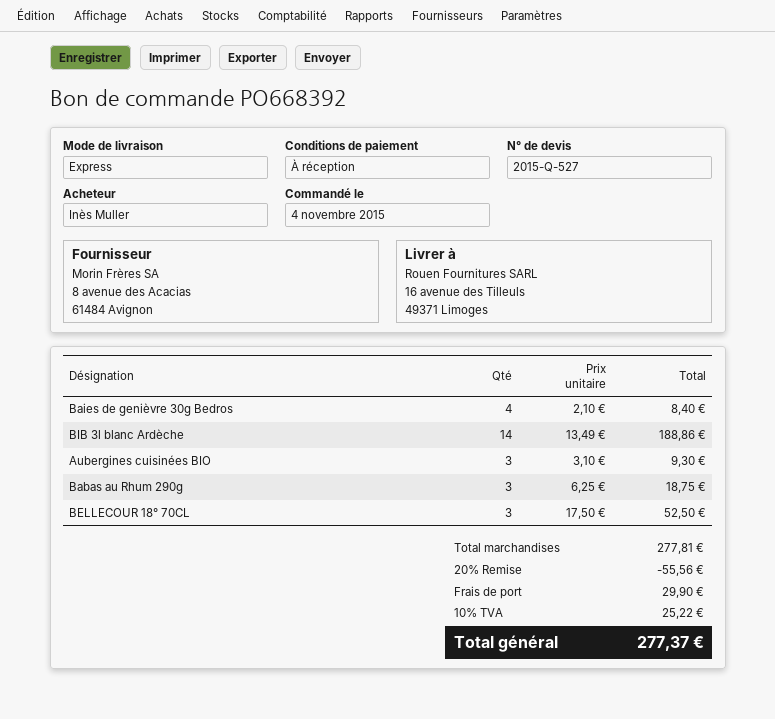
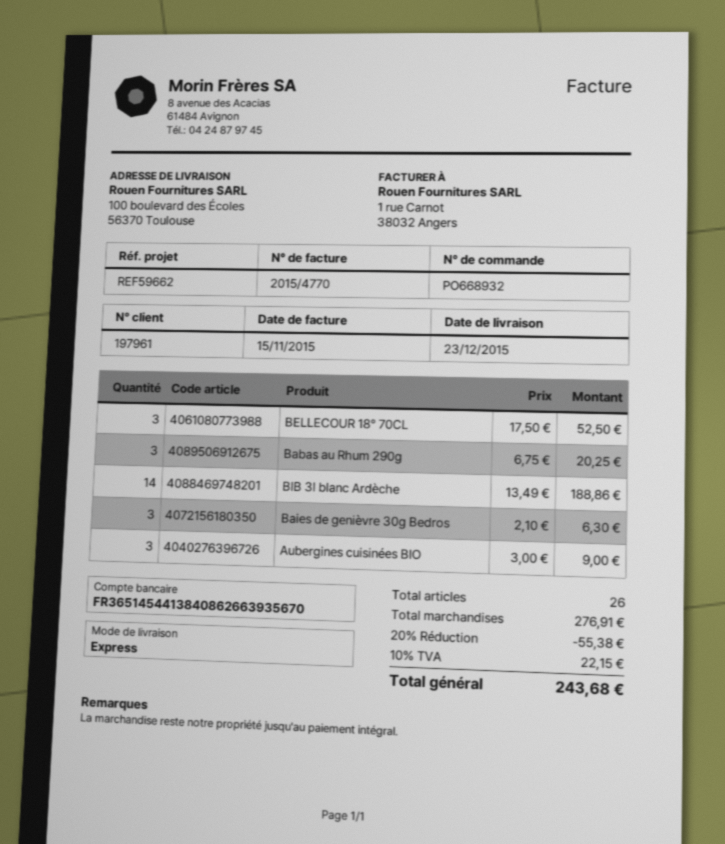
order number: PO668392 -> PO668932
ship to: 16 avenue des Tilleuls, 49371 Limoges -> 100 boulevard des Écoles, 56370 Toulouse
Baies de genièvre 30g Bedros: 4 x 2.10 = 8.40 -> 3 x 2.10 = 6.30
Aubergines cuisinées BIO: 3 x 3.10 = 9.30 -> 3 x 3.00 = 9.00
Babas au Rhum 290g: 3 x 6.25 = 18.75 -> 3 x 6.75 = 20.25
subtotal: 277.81 -> 276.91
discount: 20% = 55.56 -> 20% = 55.38
shipping: 29.90 -> none
tax: 10% = 25.22 -> 10% = 22.15
total: 277.37 -> 243.68

